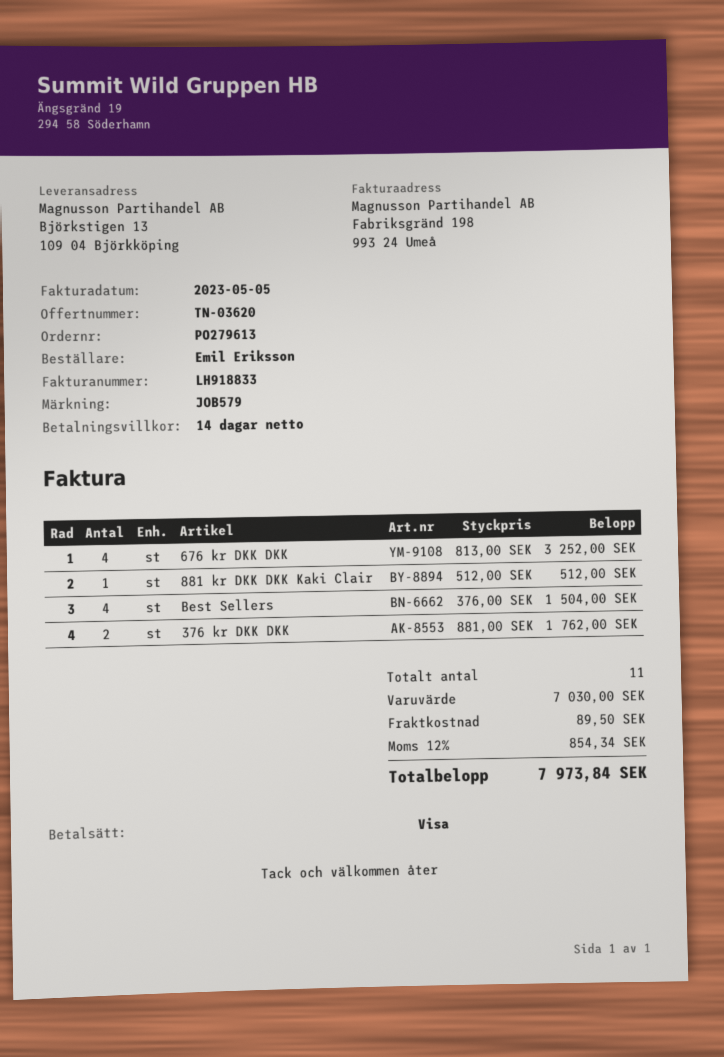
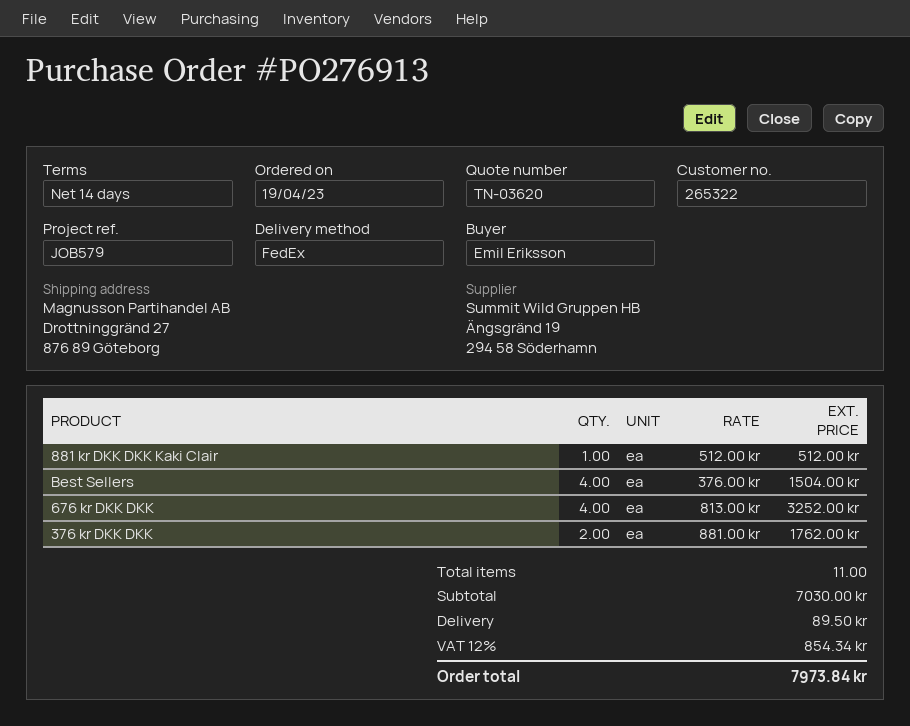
order number: PO279613 -> PO276913
ship to: Björkstigen 13, 109 04 Björkköping -> Drottninggränd 27, 876 89 Göteborg

